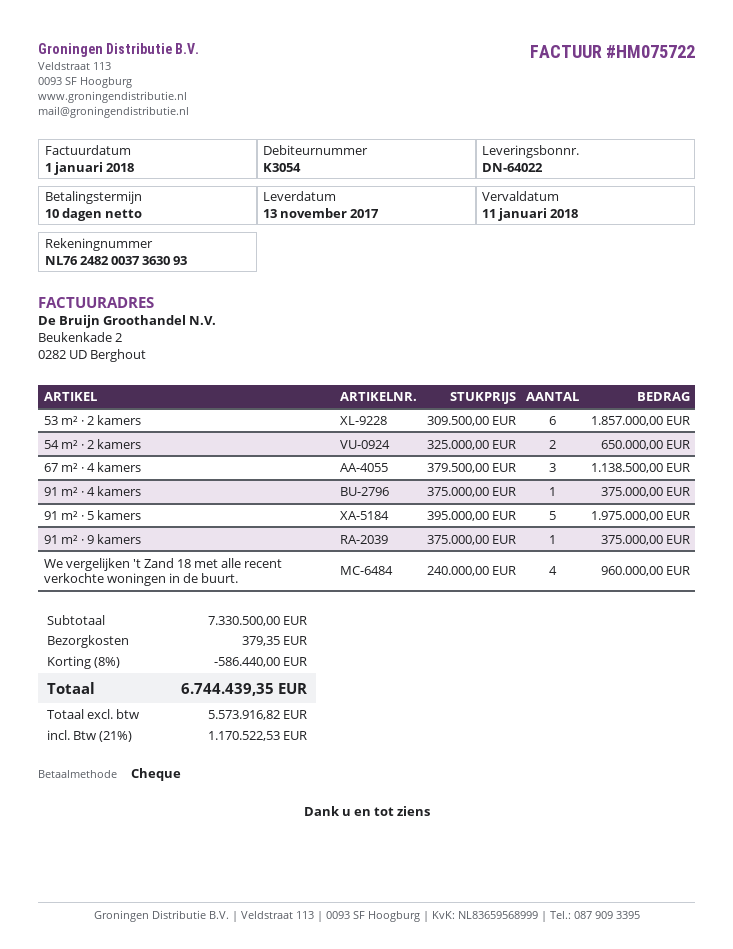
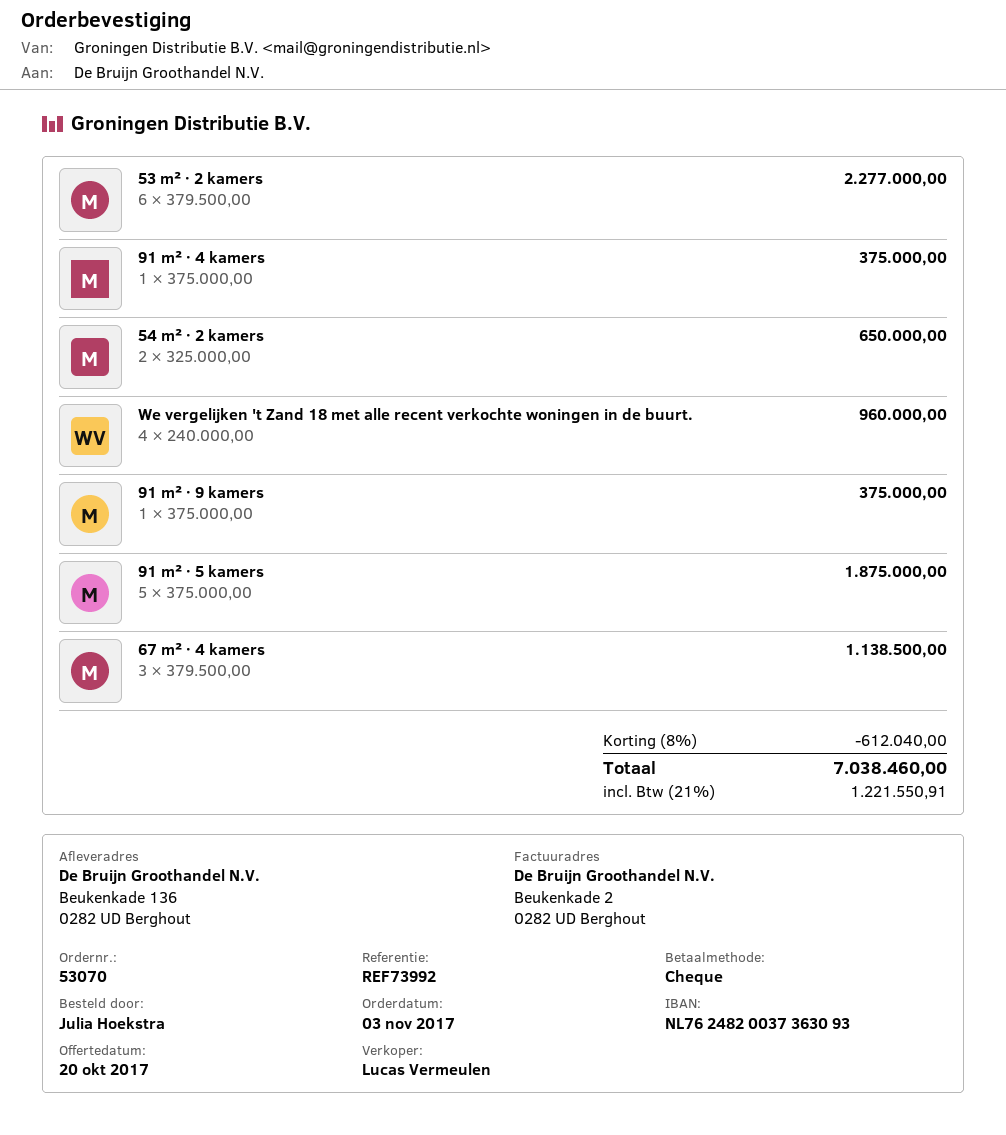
53 m² · 2 kamers: 6 x 309500.00 = 1857000.00 -> 6 x 379500.00 = 2277000.00
91 m² · 5 kamers: 5 x 395000.00 = 1975000.00 -> 5 x 375000.00 = 1875000.00
discount: 8% = 586440.00 -> 8% = 612040.00
shipping: 379.35 -> none
tax: 21% = 1170522.53 -> 21% = 1221550.91
total: 6744439.35 -> 7038460.00

